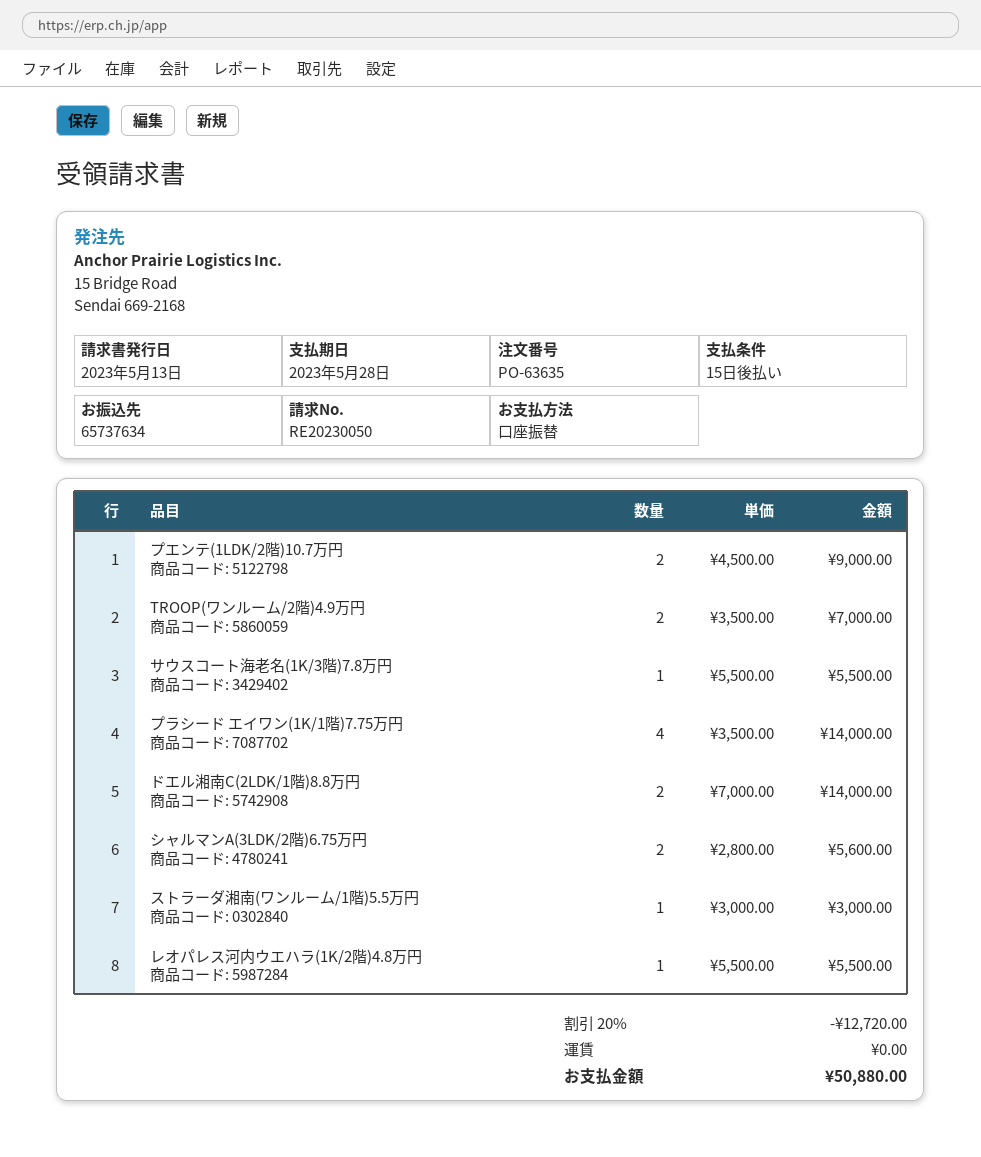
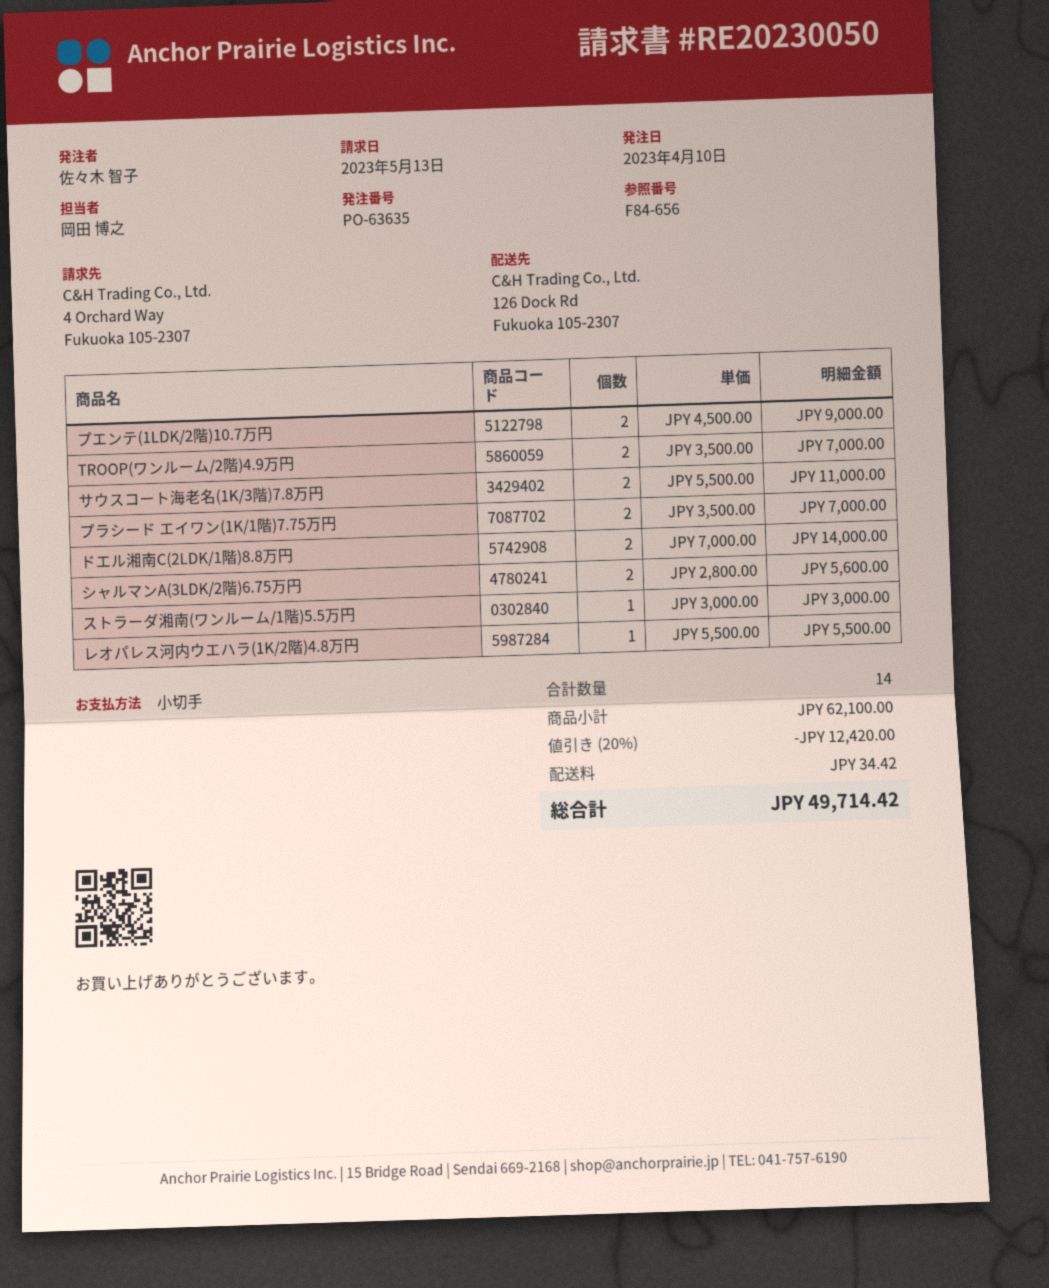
payment method: direct debit -> cheque
サウスコート海老名(1K/3階)7.8万円: 1 x 5500.00 = 5500.00 -> 2 x 5500.00 = 11000.00
プラシード エイワン(1K/1階)7.75万円: 4 x 3500.00 = 14000.00 -> 2 x 3500.00 = 7000.00
discount: 20% = 12720.00 -> 20% = 12420.00
shipping: 0.00 -> 34.42
total: 50880.00 -> 49714.42

